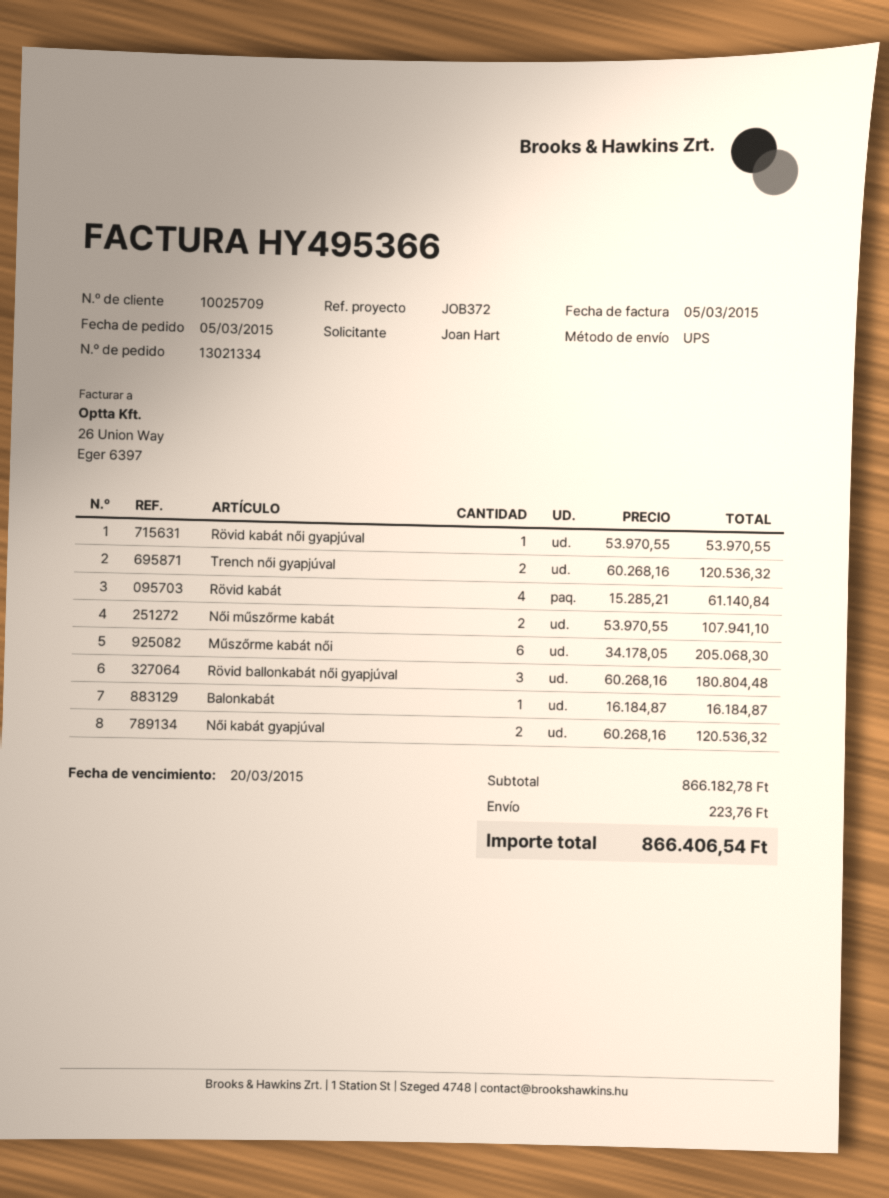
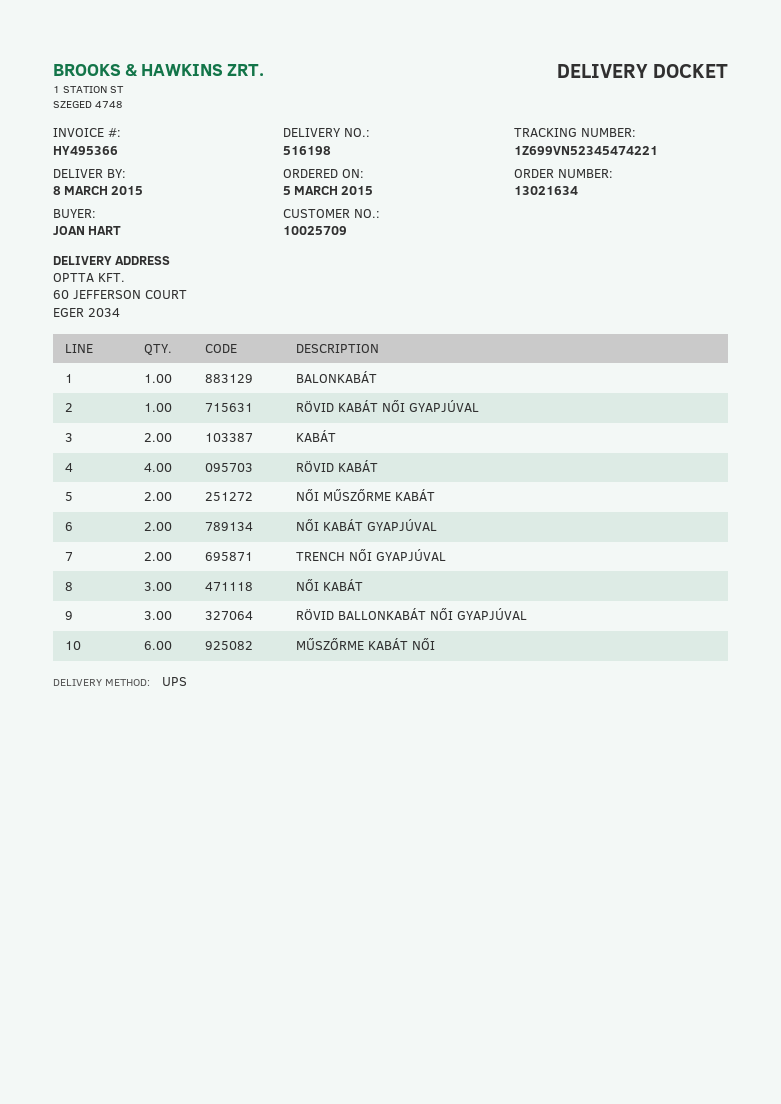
order number: 13021334 -> 13021634
KABÁT: none -> 2
NŐI KABÁT: none -> 3

